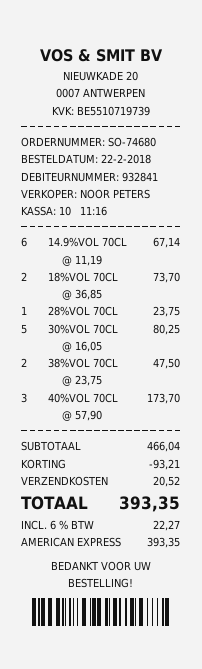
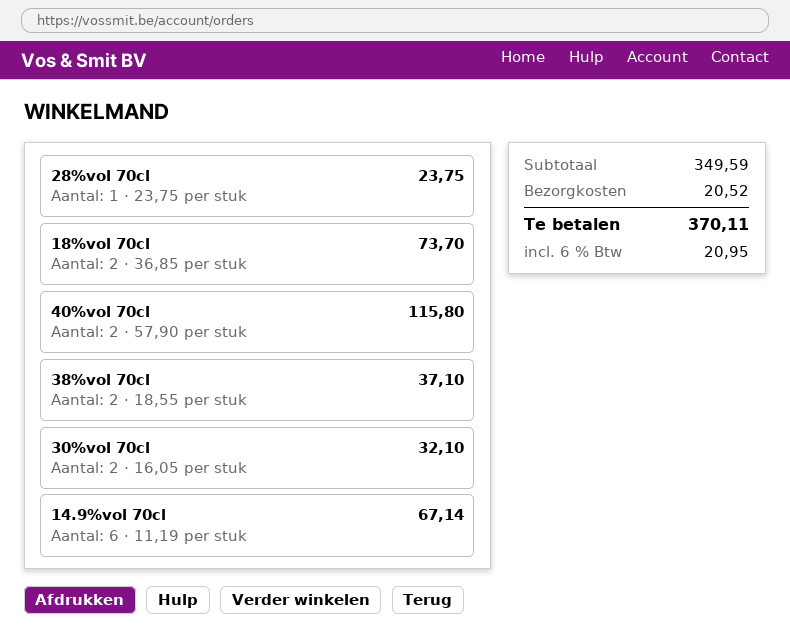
30%VOL 70CL: 5 x 16.05 = 80.25 -> 2 x 16.05 = 32.10
38%VOL 70CL: 2 x 23.75 = 47.50 -> 2 x 18.55 = 37.10
40%VOL 70CL: 3 x 57.90 = 173.70 -> 2 x 57.90 = 115.80
subtotal: 466.04 -> 349.59
discount: 93.21 -> none
tax: 6% = 22.27 -> 6% = 20.95
total: 393.35 -> 370.11

